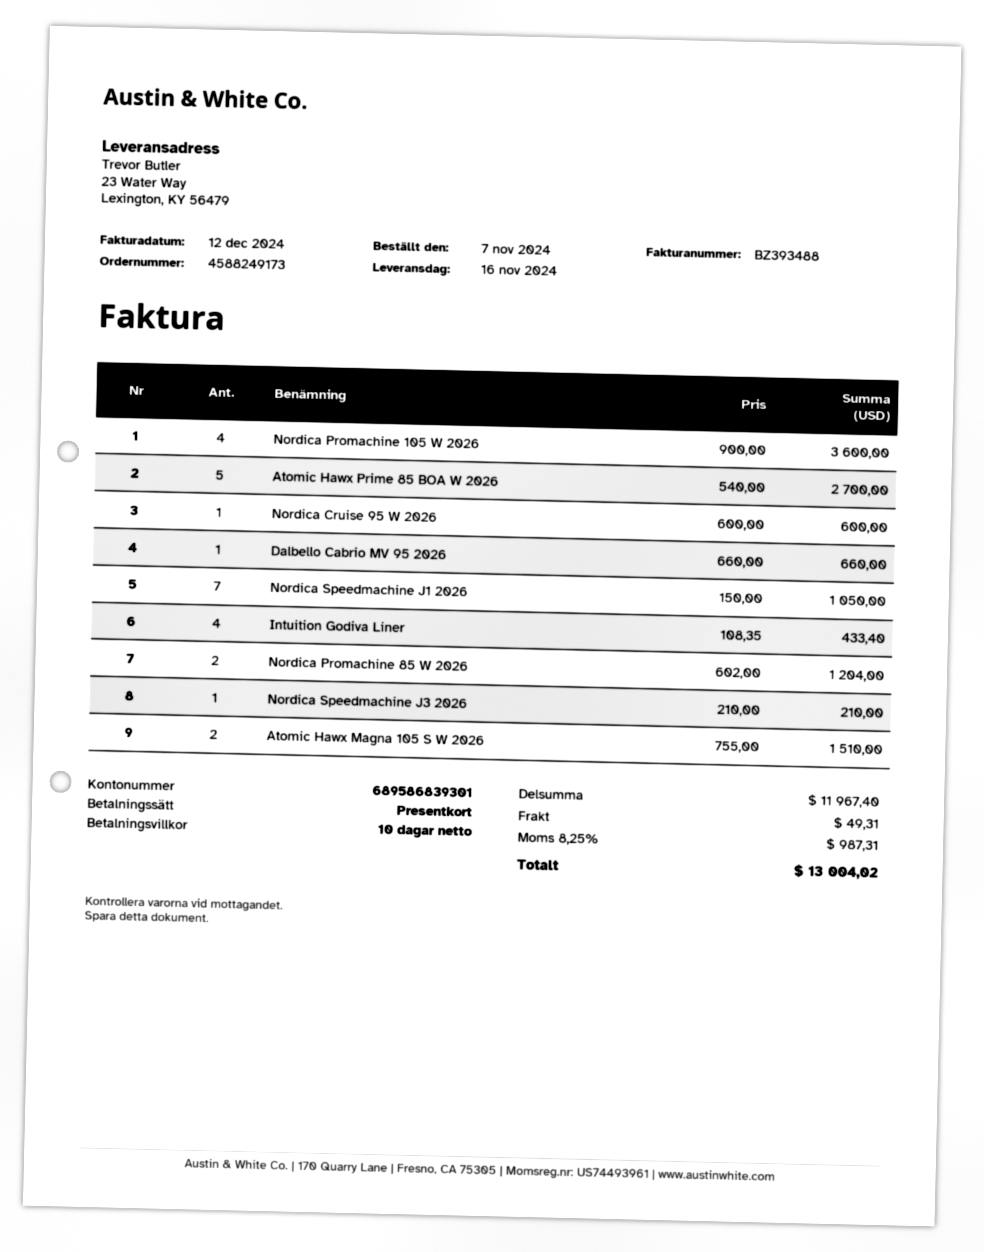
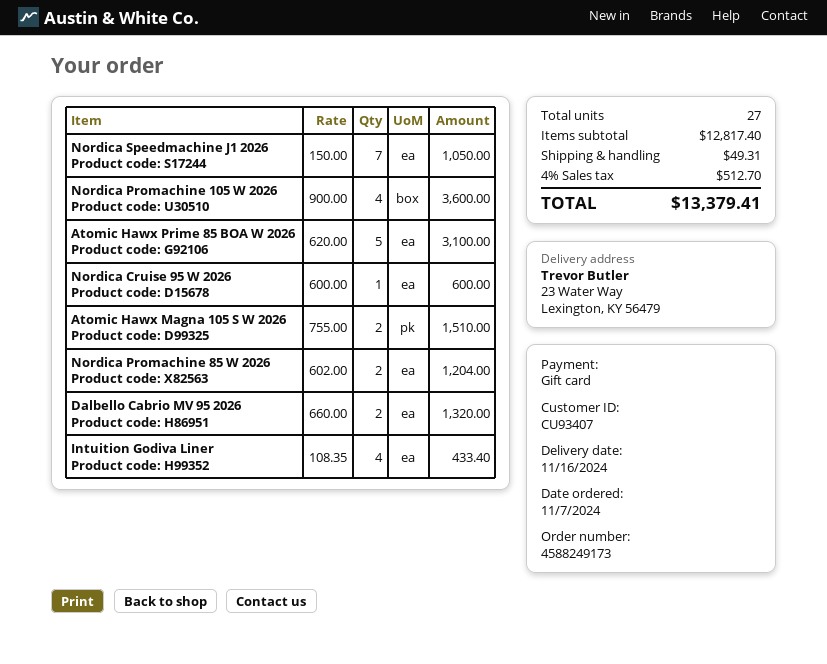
Atomic Hawx Prime 85 BOA W 2026: 5 x 540.00 = 2700.00 -> 5 x 620.00 = 3100.00
Dalbello Cabrio MV 95 2026: 1 x 660.00 = 660.00 -> 2 x 660.00 = 1320.00
Nordica Speedmachine J3 2026: 1 x 210.00 = 210.00 -> none
subtotal: 11967.40 -> 12817.40
tax: 8.25% = 987.31 -> 4% = 512.70
total: 13004.02 -> 13379.41

